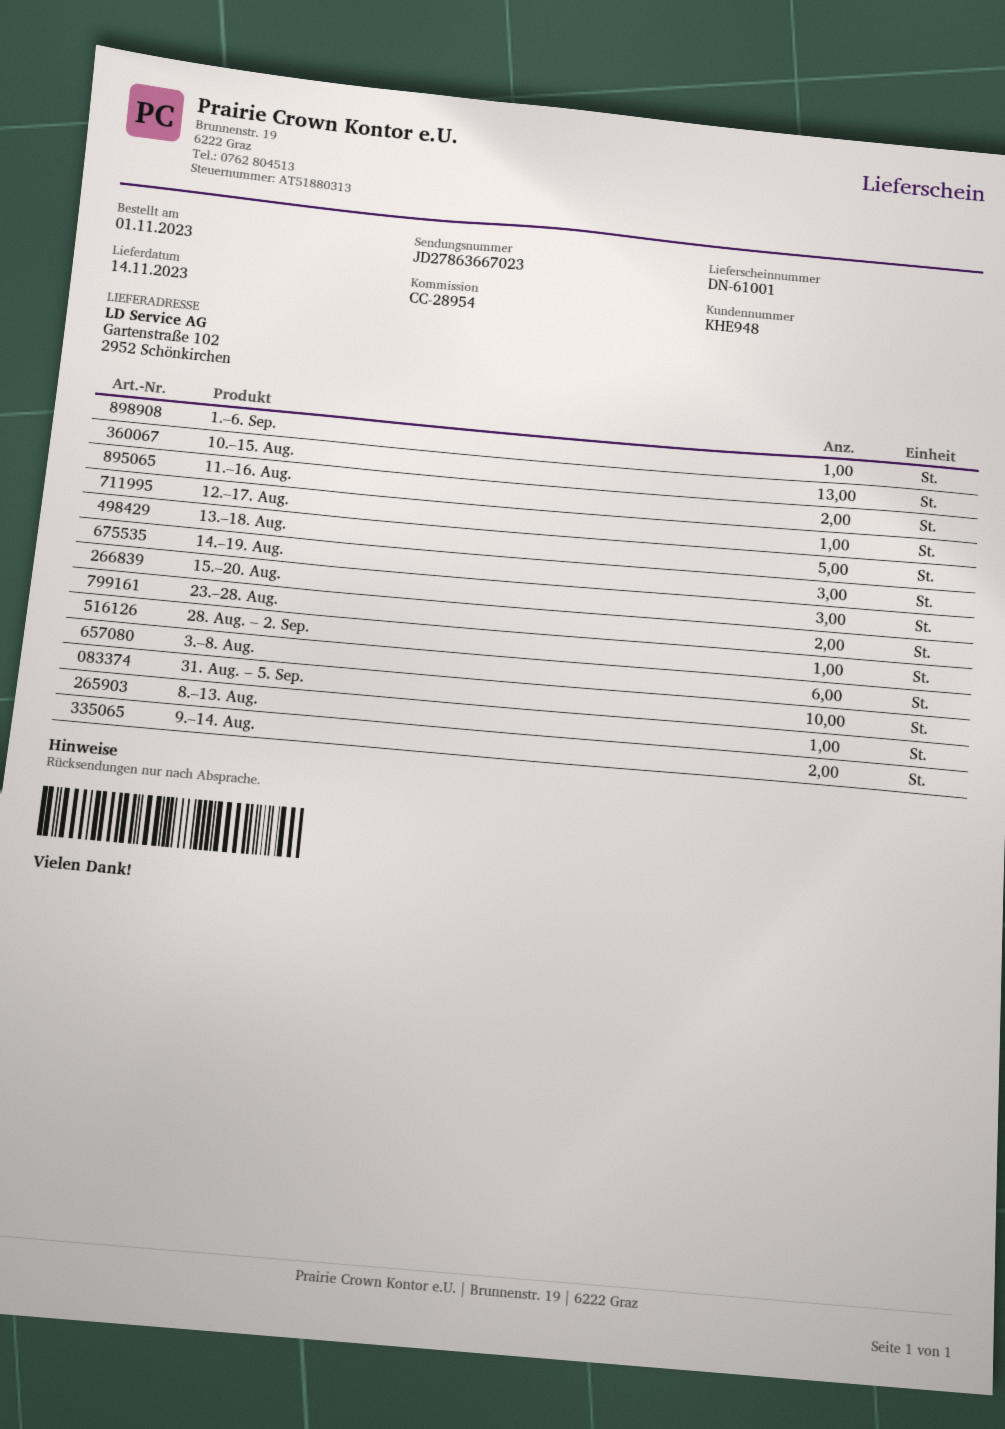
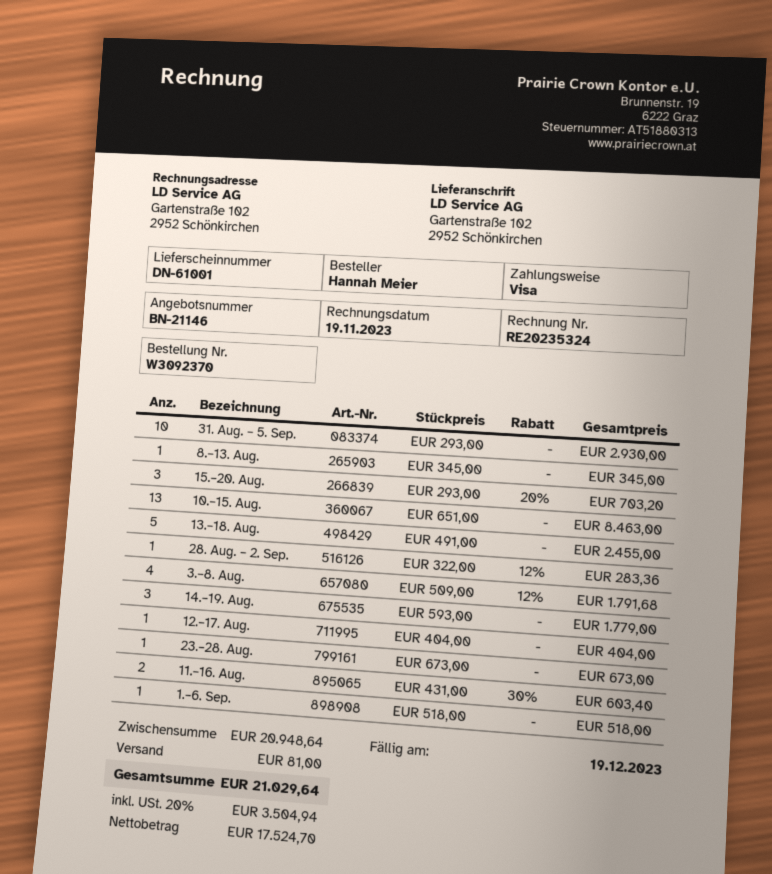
23.–28. Aug.: 2 -> 1
3.–8. Aug.: 6 -> 4
9.–14. Aug.: 2 -> none

